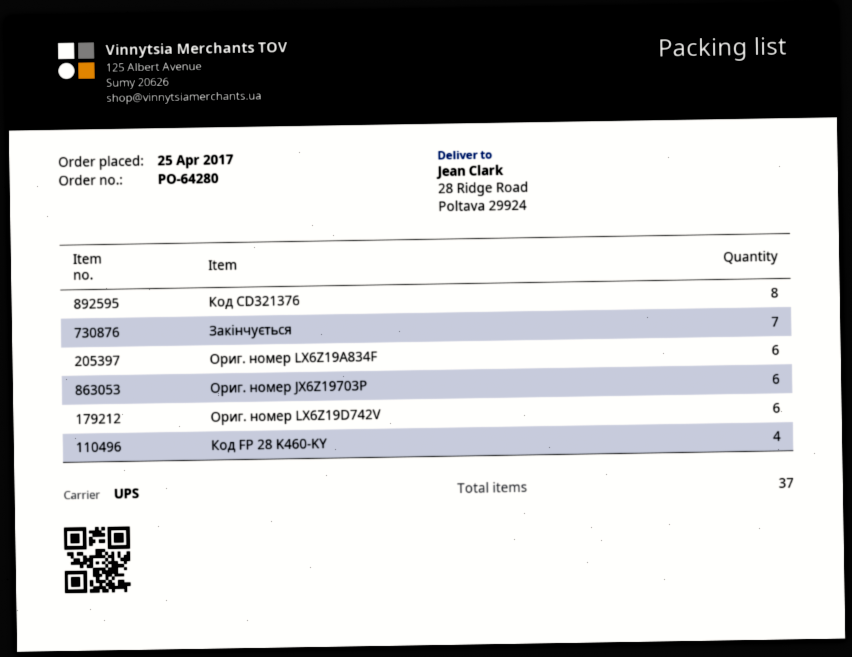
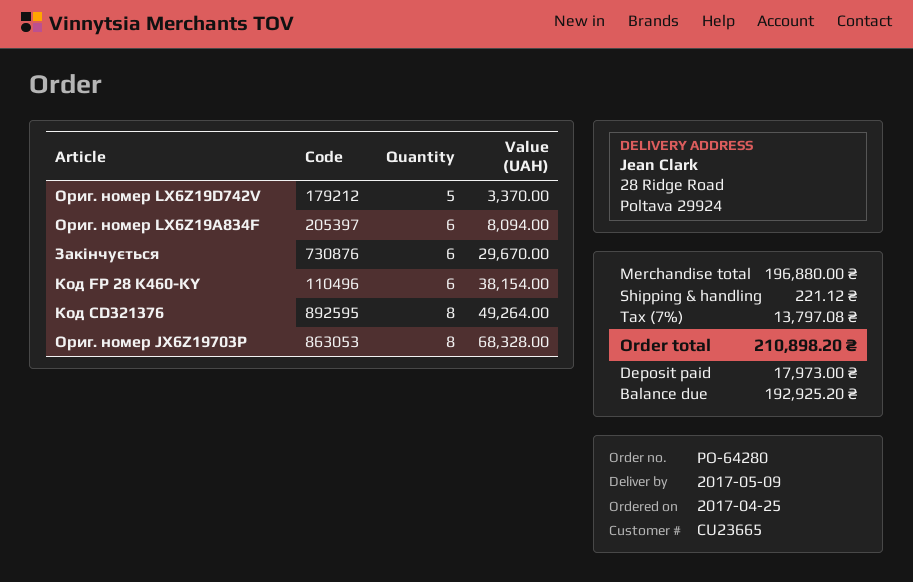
Закінчується: 7 -> 6
Ориг. номер JX6Z19703P: 6 -> 8
Ориг. номер LX6Z19D742V: 6 -> 5
Код FP 28 K460-KY: 4 -> 6

